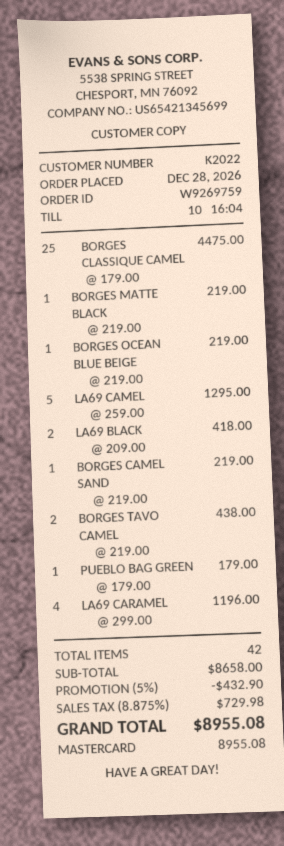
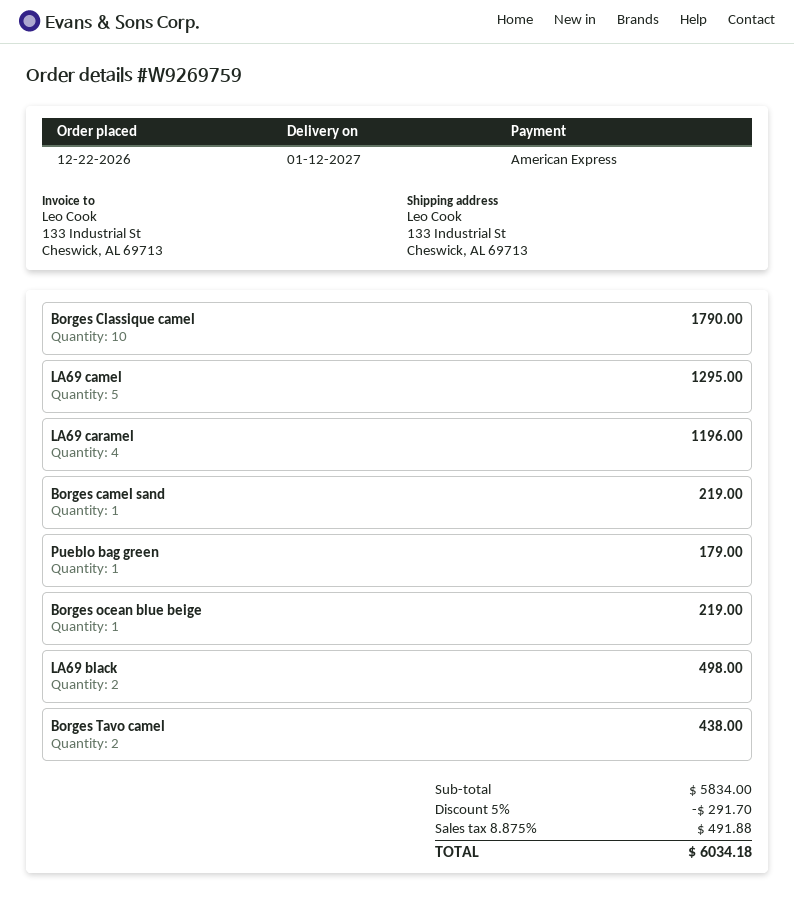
order date: 2026-12-28 -> 2026-12-22
payment method: Mastercard -> American Express
BORGES CLASSIQUE CAMEL: 25 for 4475.00 -> 10 for 1790.00
BORGES MATTE BLACK: 1 for 219.00 -> none
LA69 BLACK: 2 for 418.00 -> 2 for 498.00
subtotal: 8658.00 -> 5834.00
discount: 5% = 432.90 -> 5% = 291.70
tax: 8.875% = 729.98 -> 8.875% = 491.88
total: 8955.08 -> 6034.18

